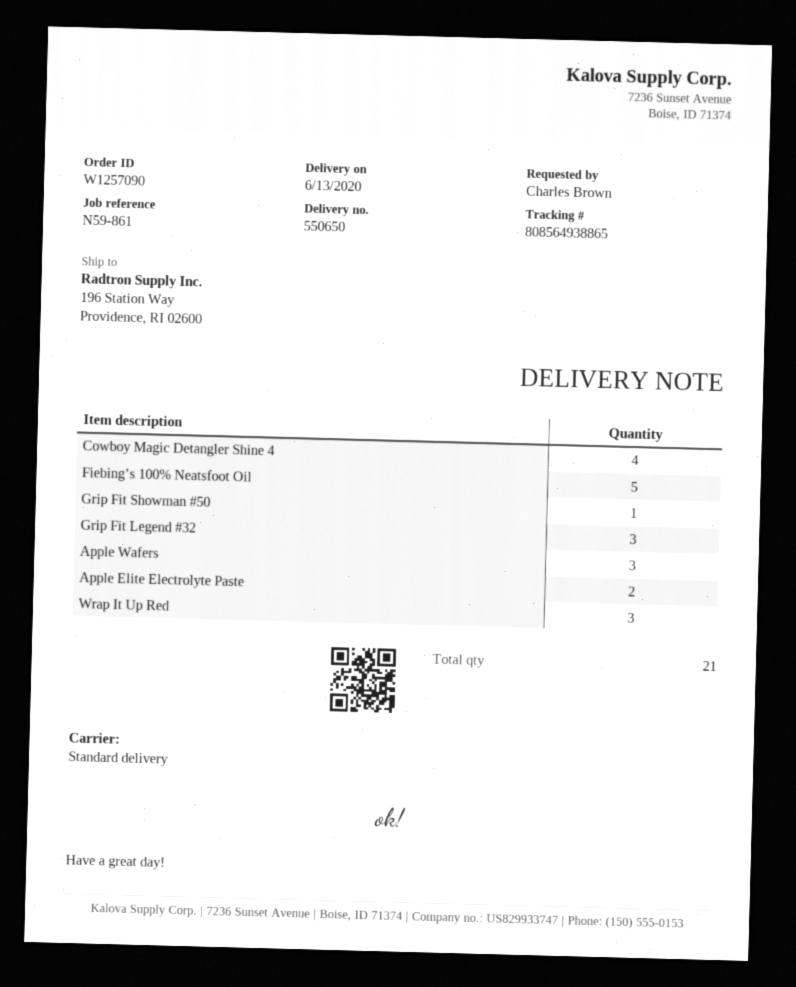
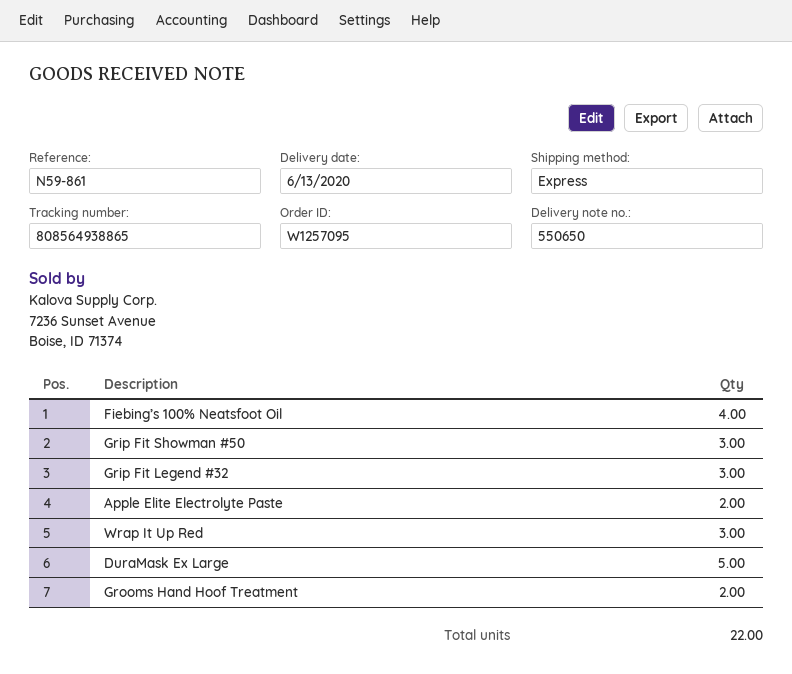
order number: W1257090 -> W1257095
shipping method: standard -> express
Cowboy Magic Detangler Shine 4: 4 -> none
Fiebing’s 100% Neatsfoot Oil: 5 -> 4
Grip Fit Showman #50: 1 -> 3
Apple Wafers: 3 -> none
DuraMask Ex Large: none -> 5
Grooms Hand Hoof Treatment: none -> 2
total quantity: 21 -> 22

